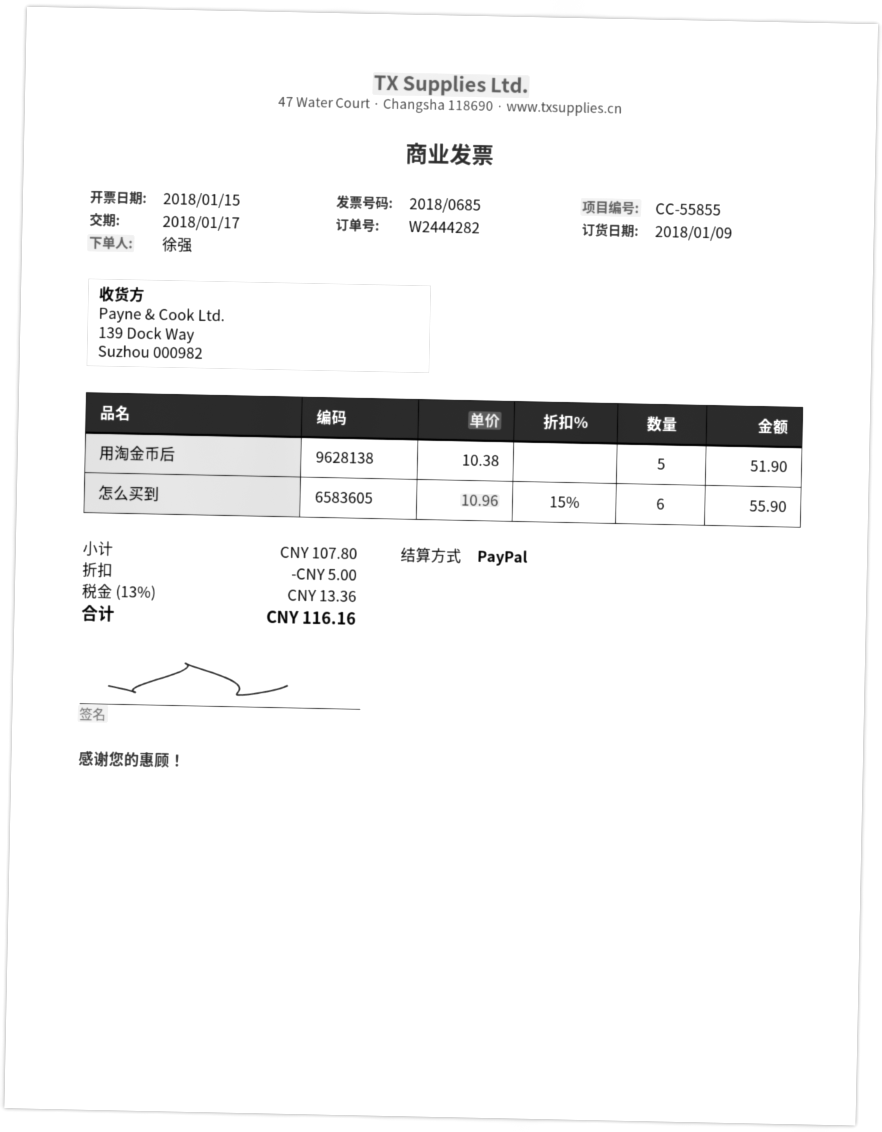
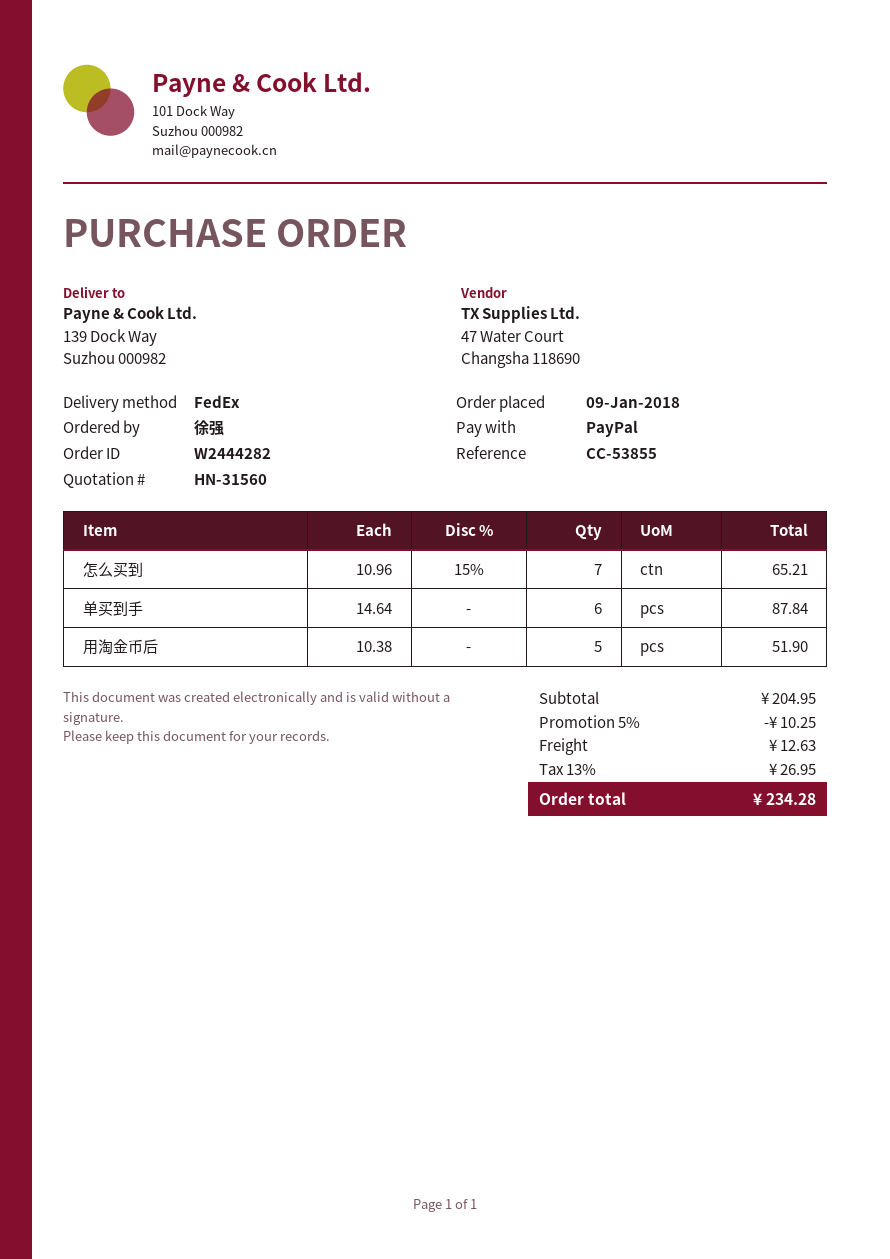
reference: CC-55855 -> CC-53855
怎么买到: 6 x 10.96 - 15% = 55.90 -> 7 x 10.96 - 15% = 65.21
单买到手: none -> 6 x 14.64 = 87.84
subtotal: 107.80 -> 204.95
discount: 5.00 -> 10.25
shipping: none -> 12.63
tax: 13% = 13.36 -> 13% = 26.95
total: 116.16 -> 234.28

